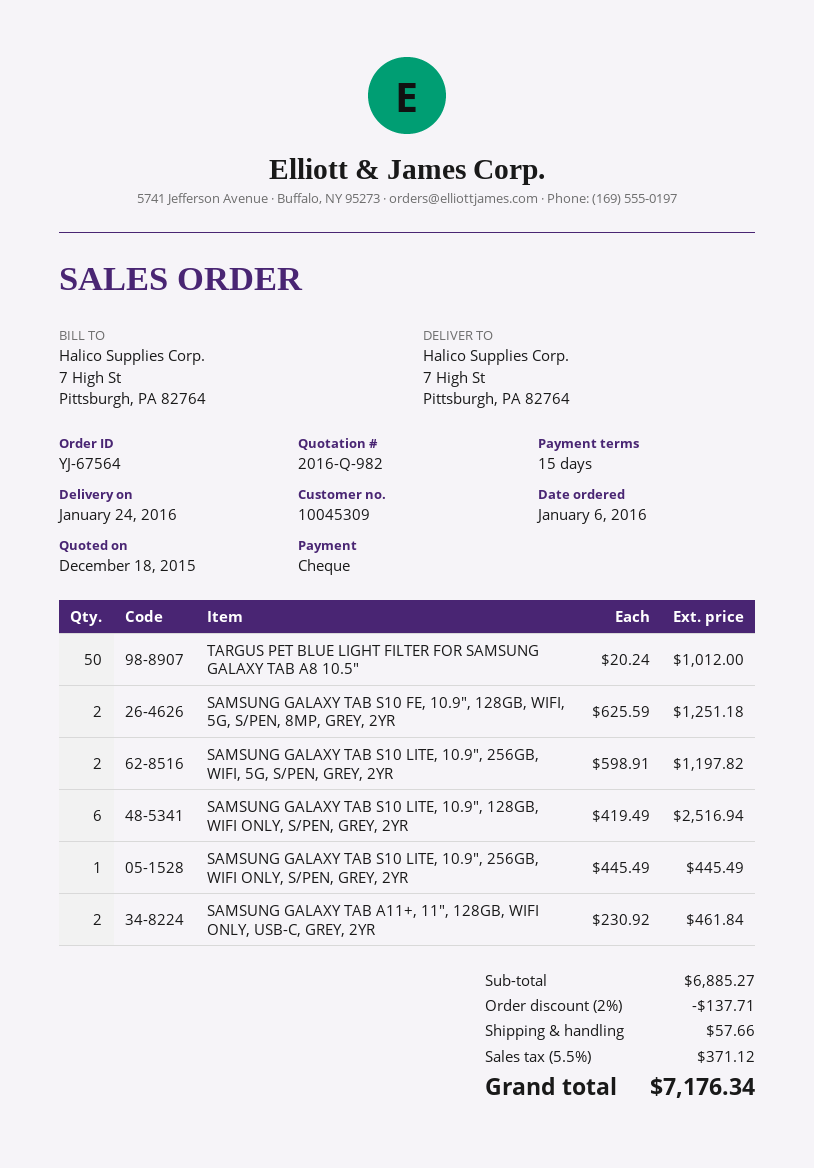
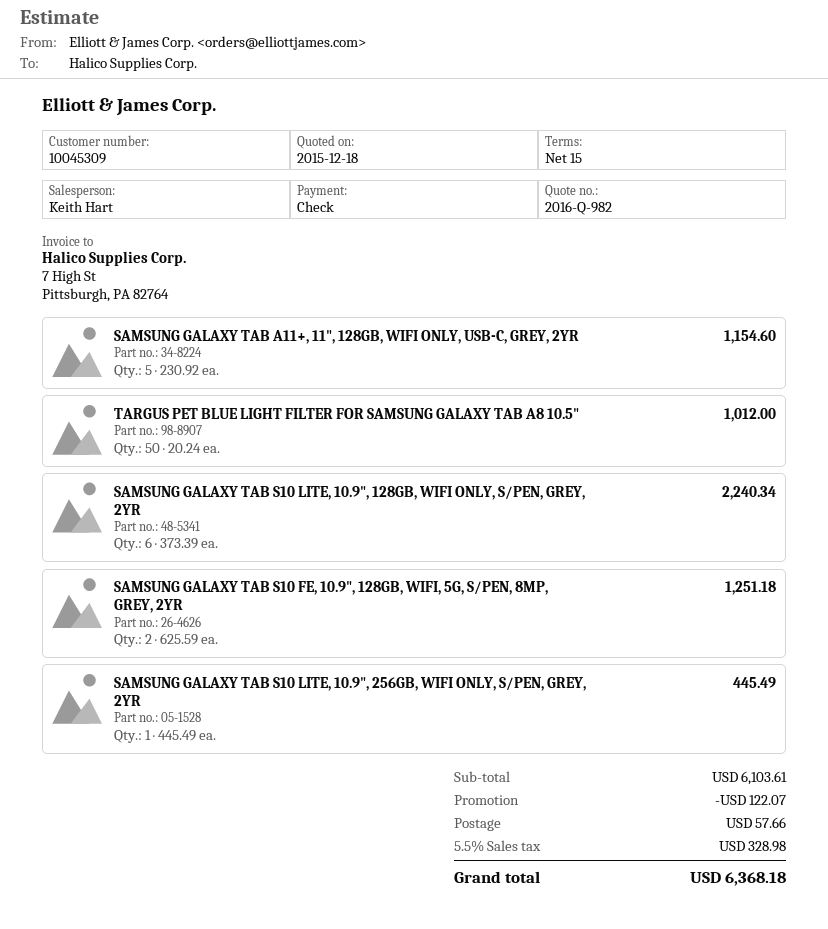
SAMSUNG GALAXY TAB S10 LITE, 10.9", 256GB, WIFI, 5G, S/PEN, GREY, 2YR: 2 x 598.91 = 1197.82 -> none
SAMSUNG GALAXY TAB S10 LITE, 10.9", 128GB, WIFI ONLY, S/PEN, GREY, 2YR: 6 x 419.49 = 2516.94 -> 6 x 373.39 = 2240.34
SAMSUNG GALAXY TAB A11+, 11", 128GB, WIFI ONLY, USB-C, GREY, 2YR: 2 x 230.92 = 461.84 -> 5 x 230.92 = 1154.60
subtotal: 6885.27 -> 6103.61
discount: 137.71 -> 122.07
tax: 5.5% = 371.12 -> 5.5% = 328.98
total: 7176.34 -> 6368.18

